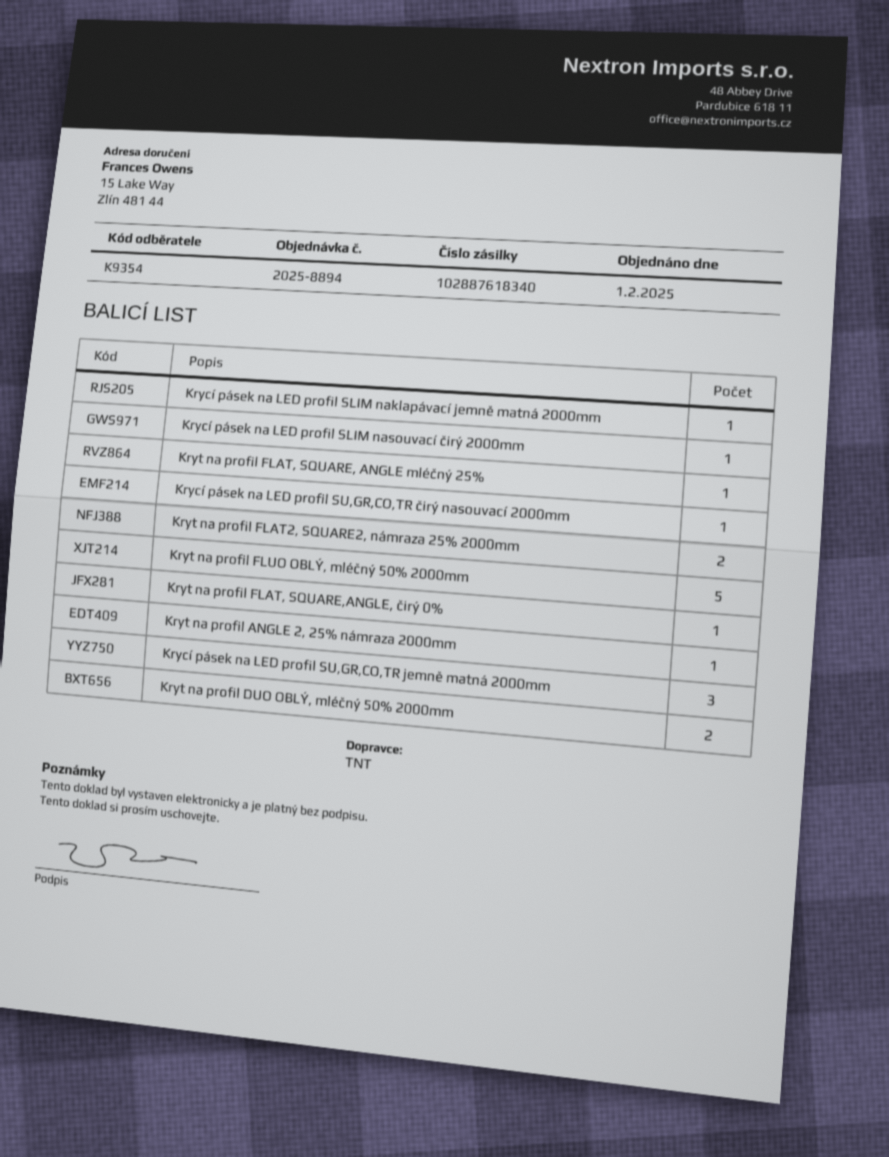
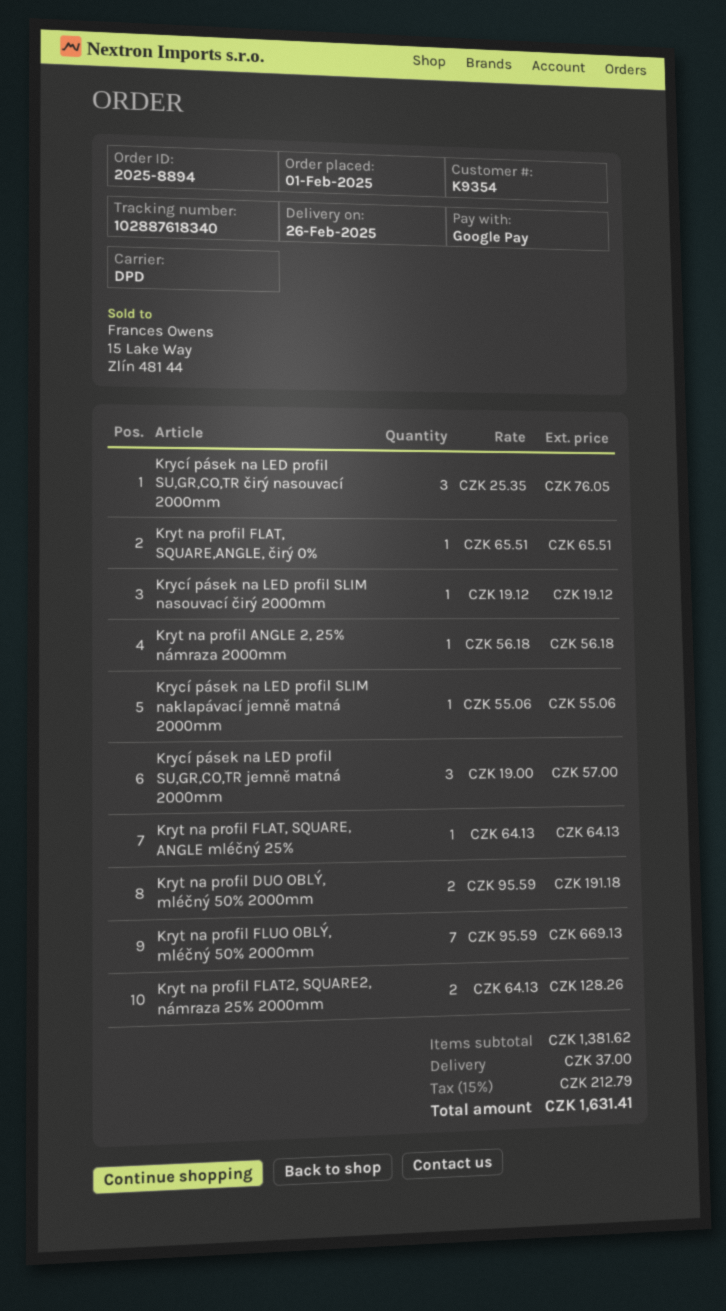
shipping method: TNT -> DPD
Krycí pásek na LED profil SU,GR,CO,TR čirý nasouvací 2000mm: 1 -> 3
Kryt na profil FLUO OBLÝ, mléčný 50% 2000mm: 5 -> 7

